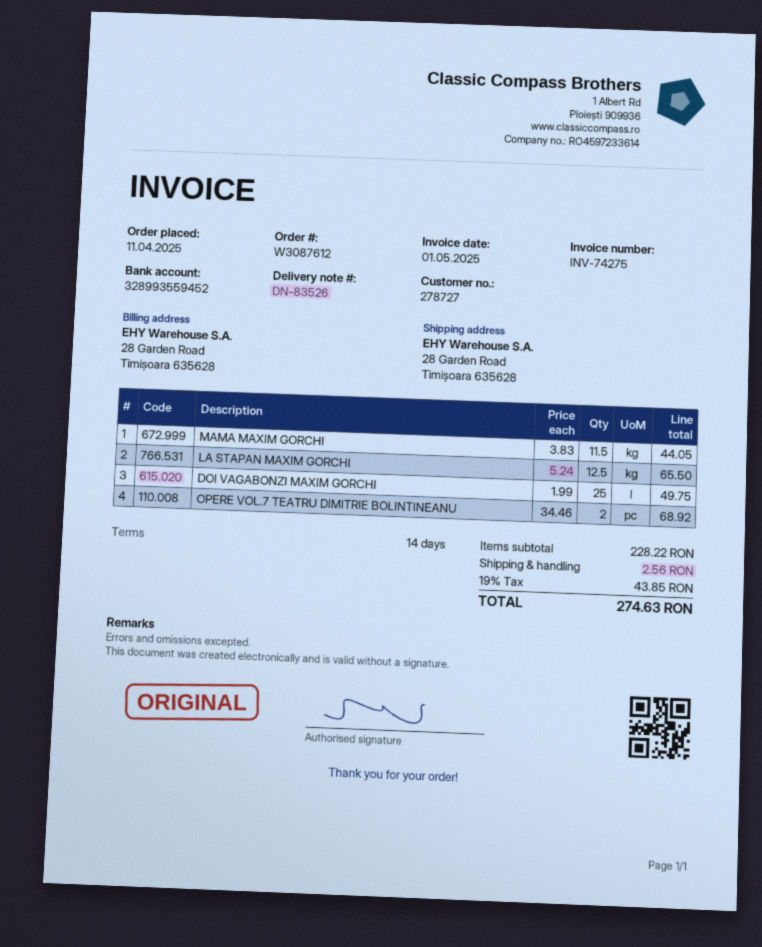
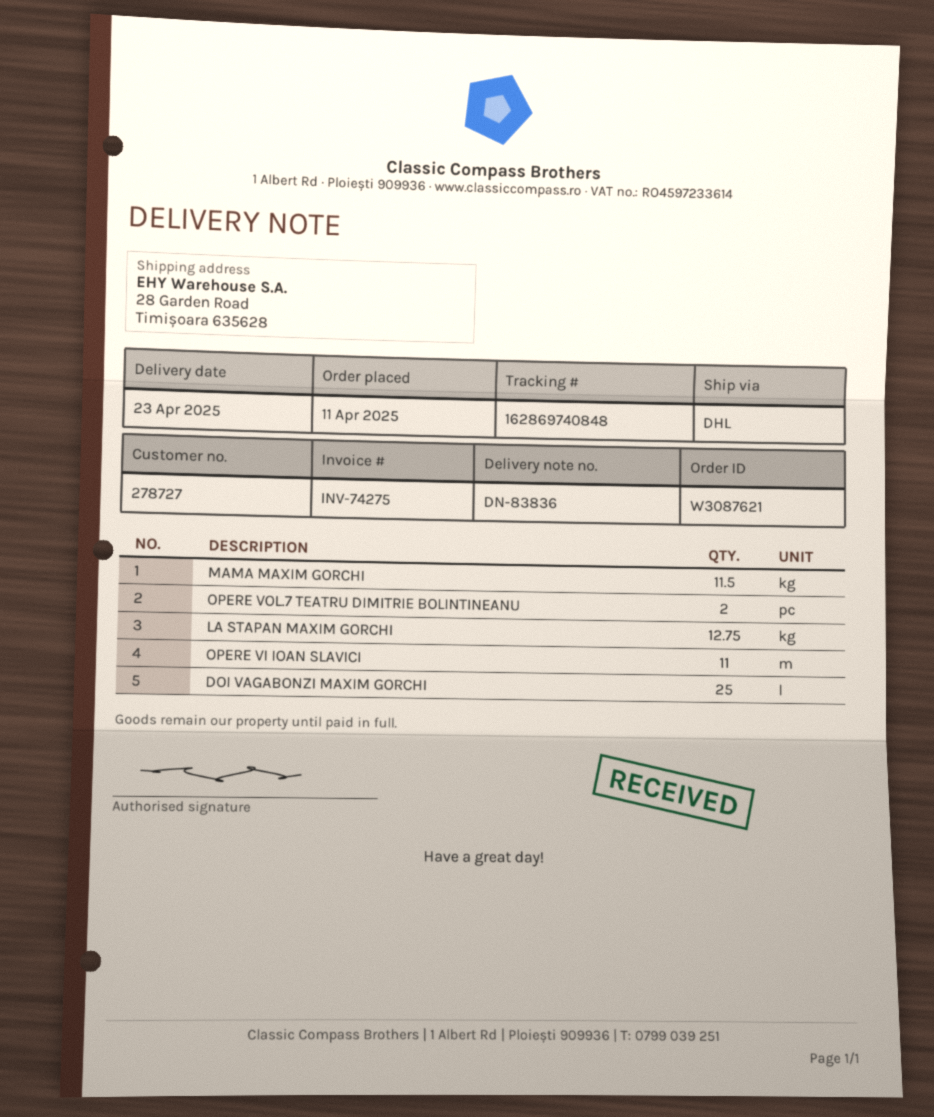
order number: W3087612 -> W3087621
delivery note number: DN-83526 -> DN-83836
LA STAPAN MAXIM GORCHI: 12.5 -> 12.75
OPERE VI IOAN SLAVICI: none -> 11

